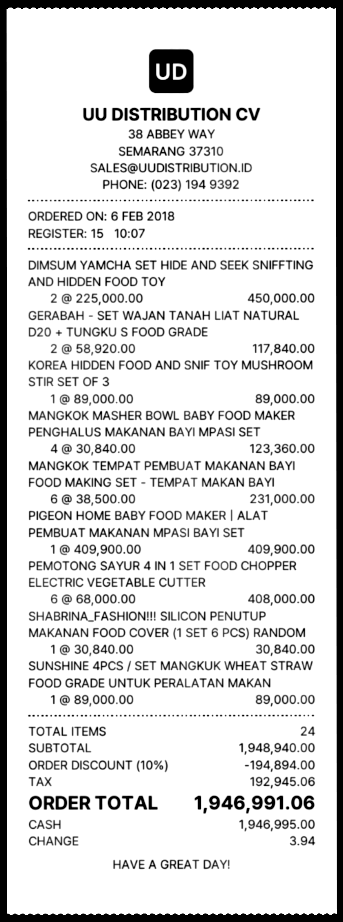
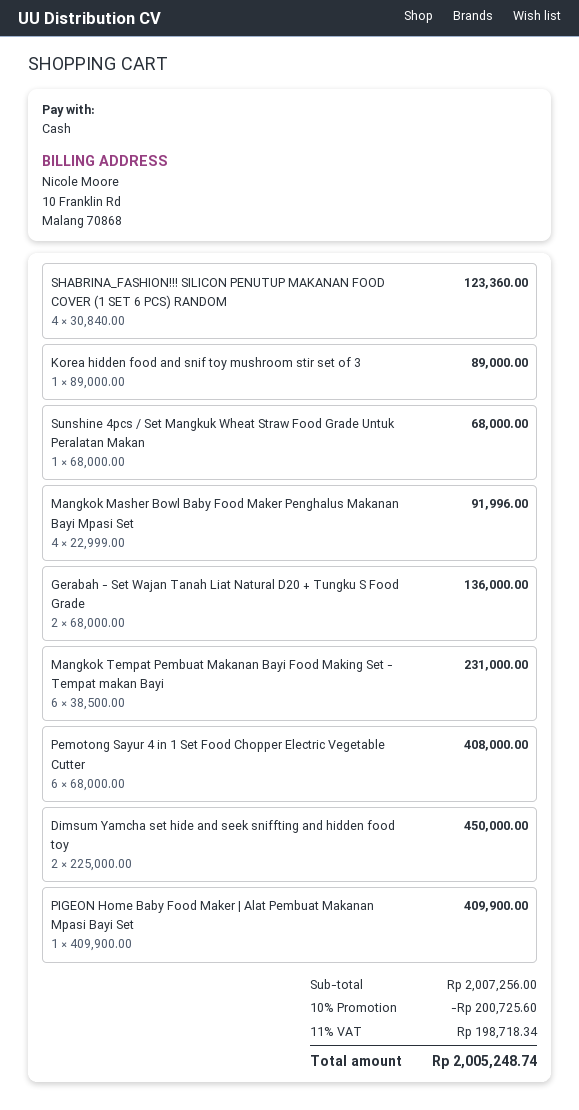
GERABAH - SET WAJAN TANAH LIAT NATURAL D20 + TUNGKU S FOOD GRADE: 2 x 58920.00 = 117840.00 -> 2 x 68000.00 = 136000.00
MANGKOK MASHER BOWL BABY FOOD MAKER PENGHALUS MAKANAN BAYI MPASI SET: 4 x 30840.00 = 123360.00 -> 4 x 22999.00 = 91996.00
SHABRINA_FASHION!!! SILICON PENUTUP MAKANAN FOOD COVER (1 SET 6 PCS) RANDOM: 1 x 30840.00 = 30840.00 -> 4 x 30840.00 = 123360.00
SUNSHINE 4PCS / SET MANGKUK WHEAT STRAW FOOD GRADE UNTUK PERALATAN MAKAN: 1 x 89000.00 = 89000.00 -> 1 x 68000.00 = 68000.00
subtotal: 1948940.00 -> 2007256.00
discount: 10% = 194894.00 -> 10% = 200725.60
tax: 192945.06 -> 198718.34
total: 1946991.06 -> 2005248.74

